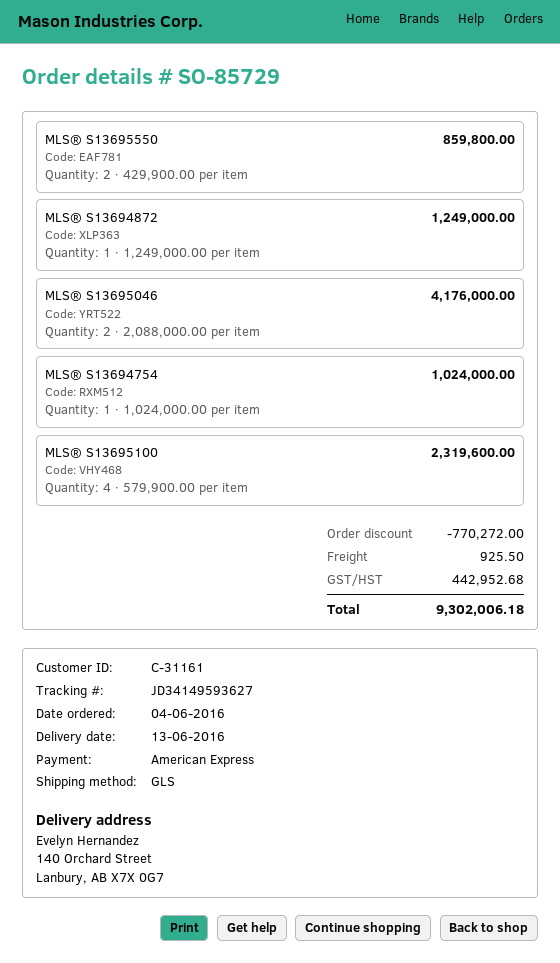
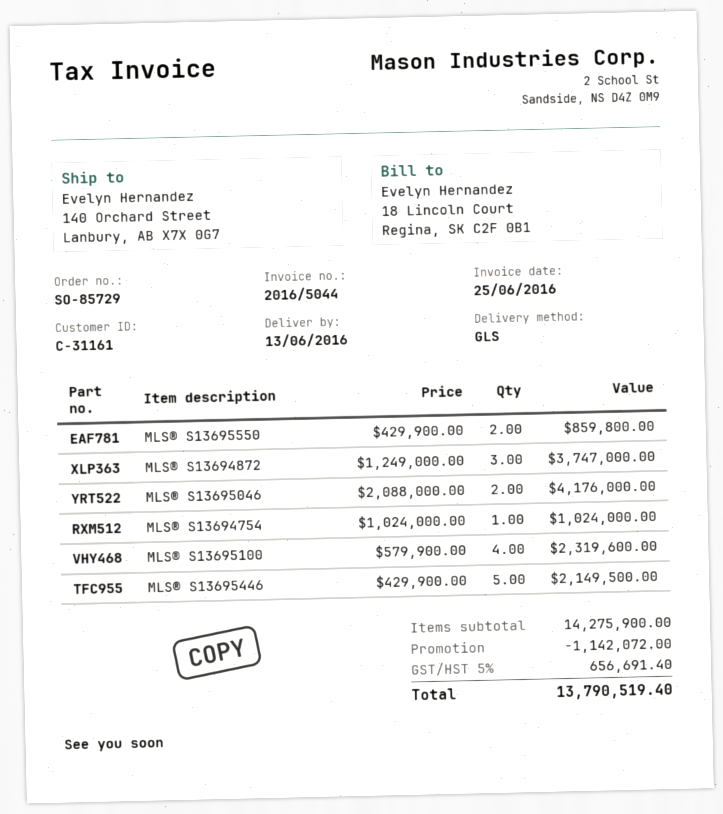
MLS® S13694872: 1 x 1249000.00 = 1249000.00 -> 3 x 1249000.00 = 3747000.00
MLS® S13695446: none -> 5 x 429900.00 = 2149500.00
discount: 770272.00 -> 1142072.00
shipping: 925.50 -> none
tax: 442952.68 -> 656691.40
total: 9302006.18 -> 13790519.40

